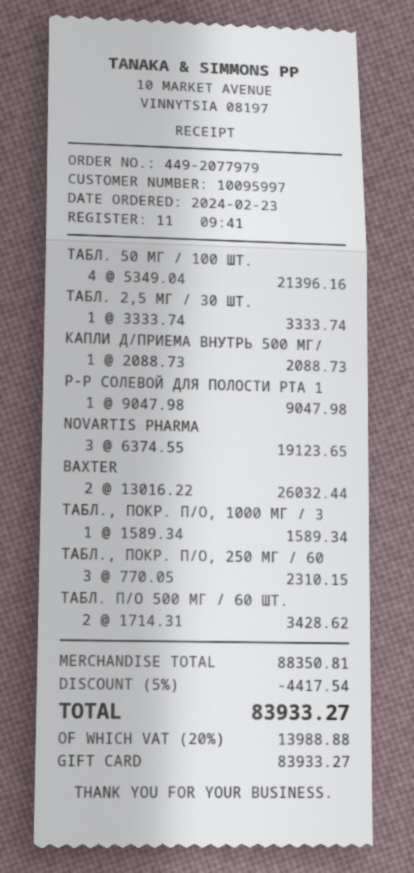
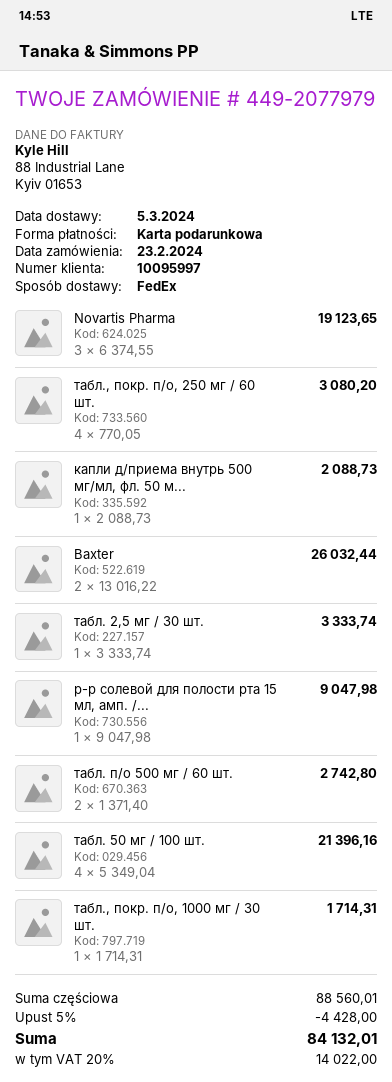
ТАБЛ., ПОКР. П/О, 1000 МГ / 3: 1 x 1589.34 = 1589.34 -> 1 x 1714.31 = 1714.31
ТАБЛ., ПОКР. П/О, 250 МГ / 60: 3 x 770.05 = 2310.15 -> 4 x 770.05 = 3080.20
ТАБЛ. П/О 500 МГ / 60 ШТ.: 2 x 1714.31 = 3428.62 -> 2 x 1371.40 = 2742.80
subtotal: 88350.81 -> 88560.01
discount: 5% = 4417.54 -> 5% = 4428.00
tax: 20% = 13988.88 -> 20% = 14022.00
total: 83933.27 -> 84132.01

